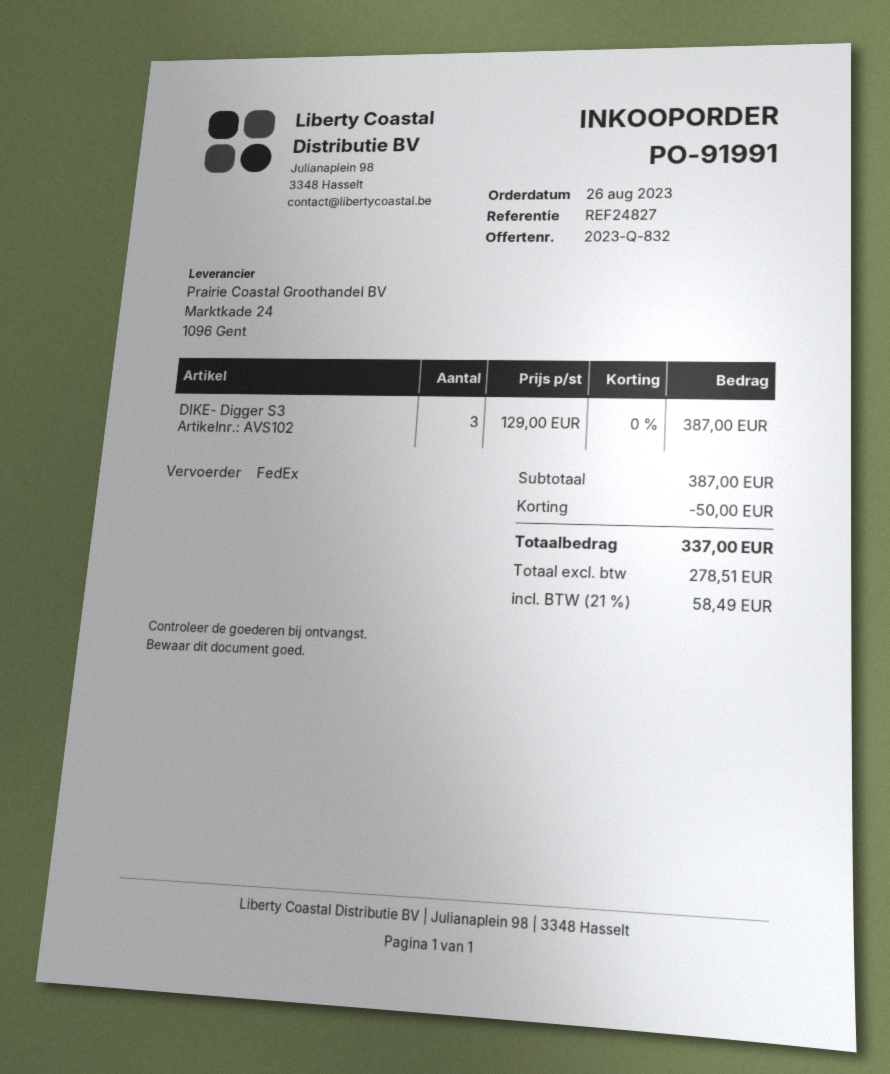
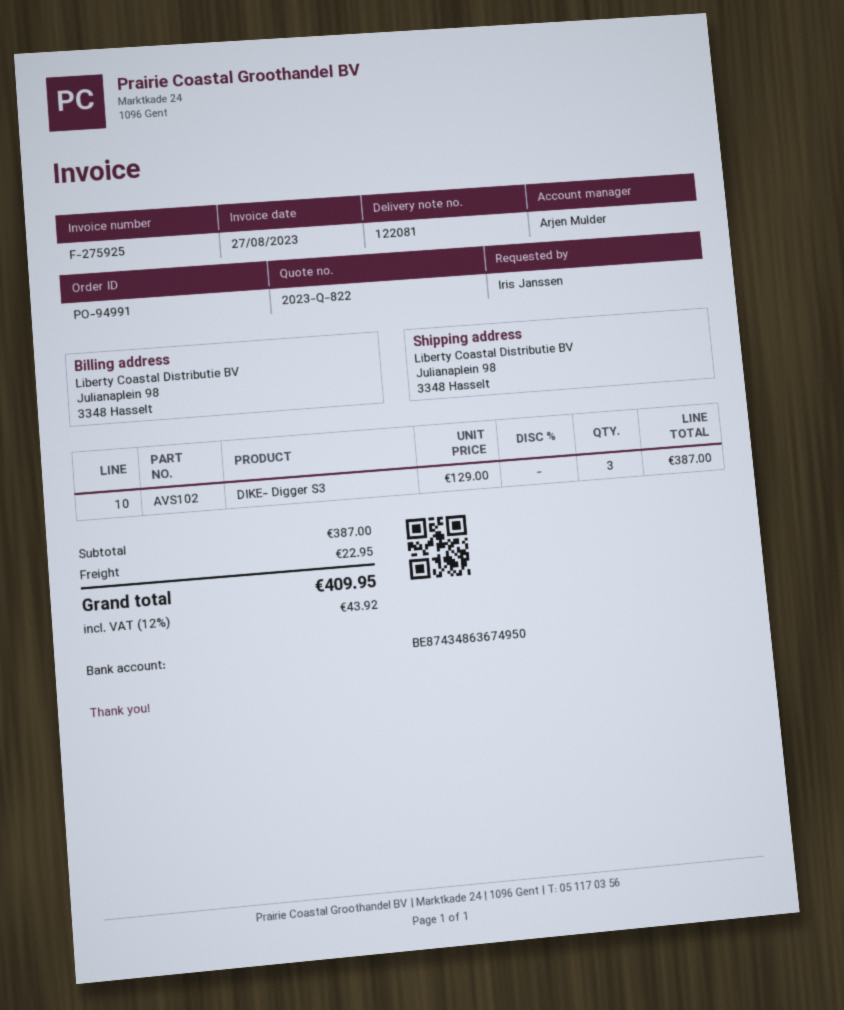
quote number: 2023-Q-832 -> 2023-Q-822
order number: PO-91991 -> PO-94991
discount: 50.00 -> none
shipping: none -> 22.95
tax: 21% = 58.49 -> 12% = 43.92
total: 337.00 -> 409.95

